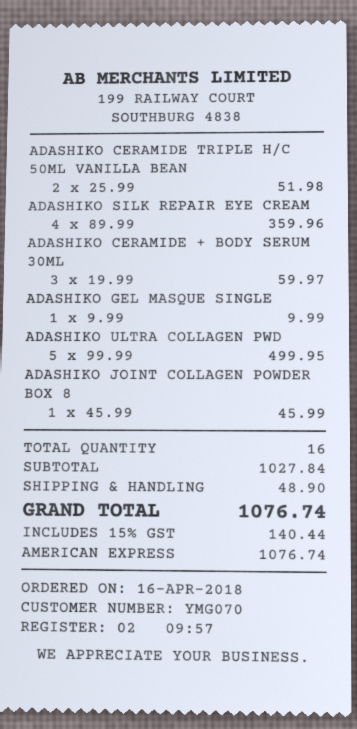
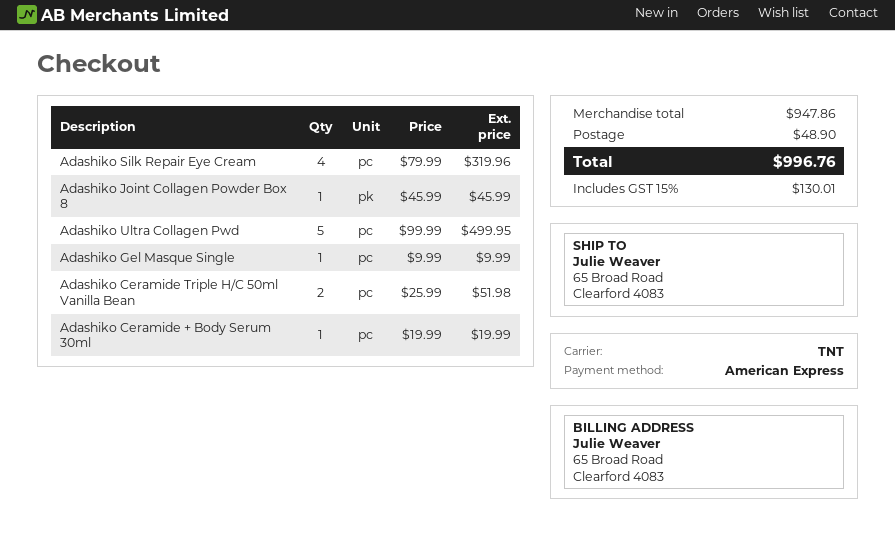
ADASHIKO SILK REPAIR EYE CREAM: 4 x 89.99 = 359.96 -> 4 x 79.99 = 319.96
ADASHIKO CERAMIDE + BODY SERUM 30ML: 3 x 19.99 = 59.97 -> 1 x 19.99 = 19.99
subtotal: 1027.84 -> 947.86
tax: 15% = 140.44 -> 15% = 130.01
total: 1076.74 -> 996.76

